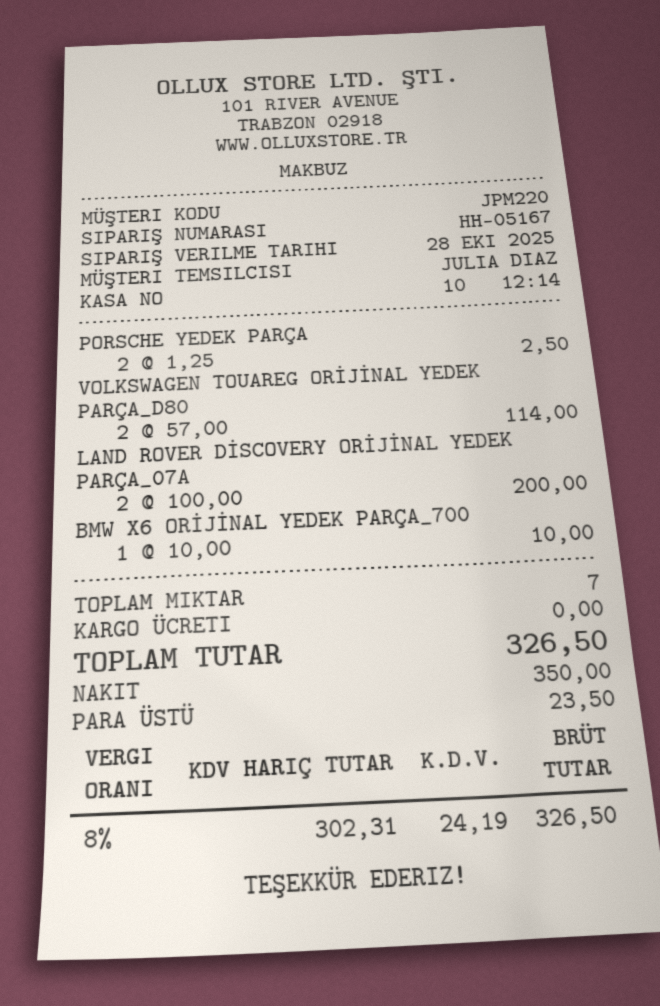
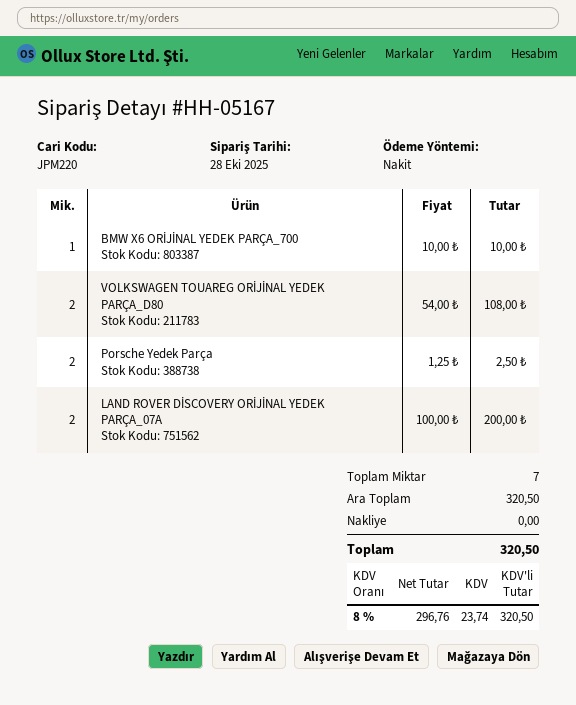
VOLKSWAGEN TOUAREG ORİJİNAL YEDEK PARÇA_D80: 2 x 57.00 = 114.00 -> 2 x 54.00 = 108.00
net: 302.31 -> 296.76
tax: 8% = 24.19 -> 8% = 23.74
total: 326.50 -> 320.50

